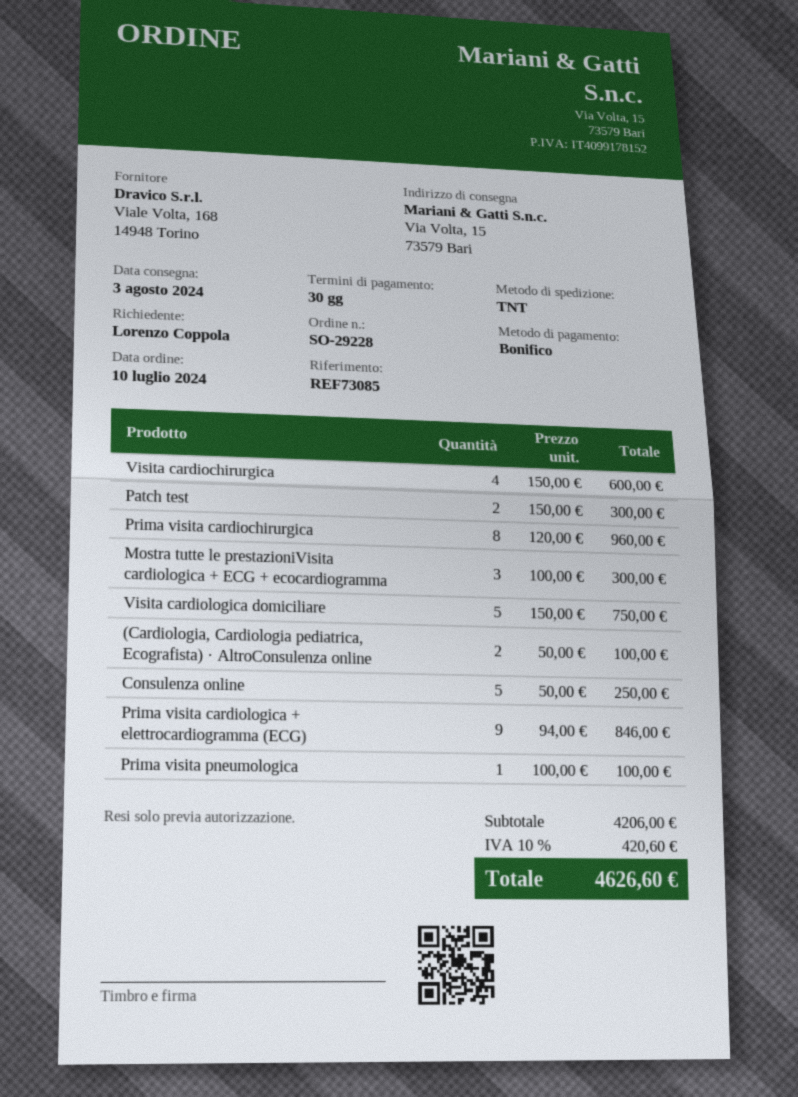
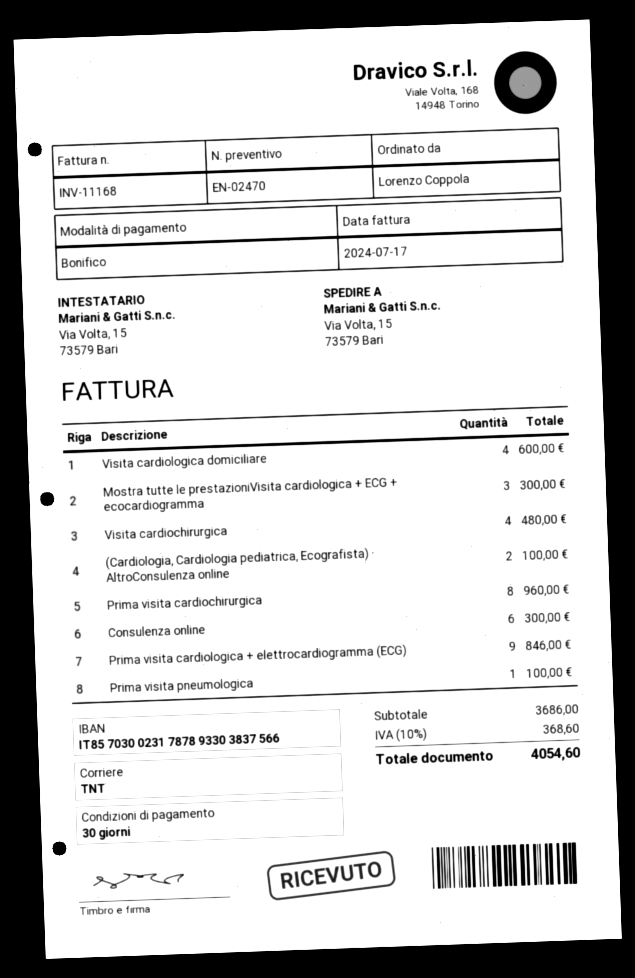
Visita cardiochirurgica: 4 for 600.00 -> 4 for 480.00
Patch test: 2 for 300.00 -> none
Visita cardiologica domiciliare: 5 for 750.00 -> 4 for 600.00
Consulenza online: 5 for 250.00 -> 6 for 300.00
subtotal: 4206.00 -> 3686.00
tax: 10% = 420.60 -> 10% = 368.60
total: 4626.60 -> 4054.60

